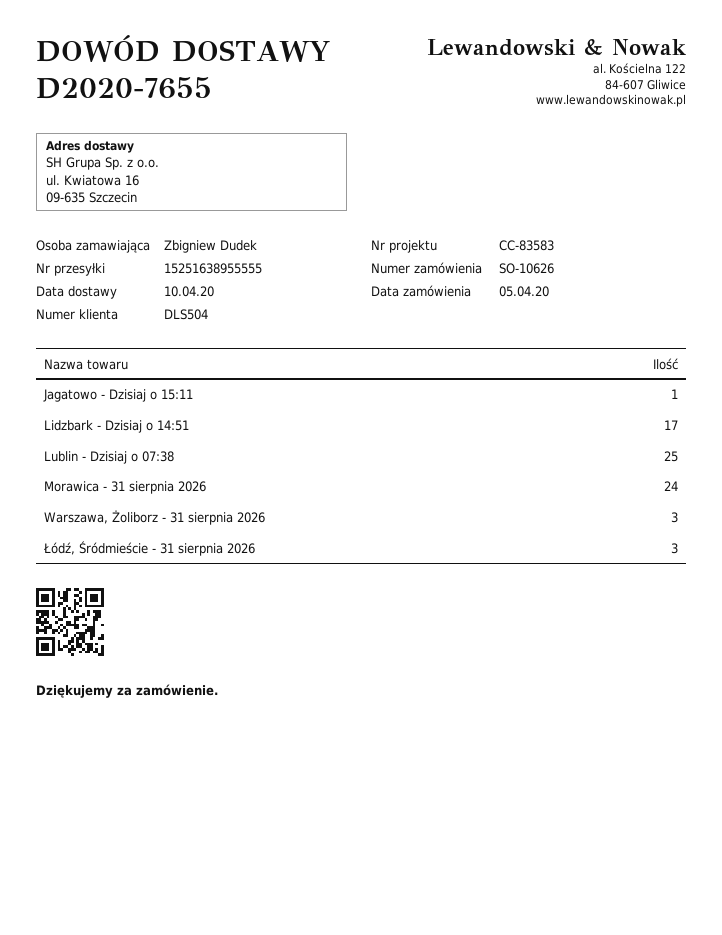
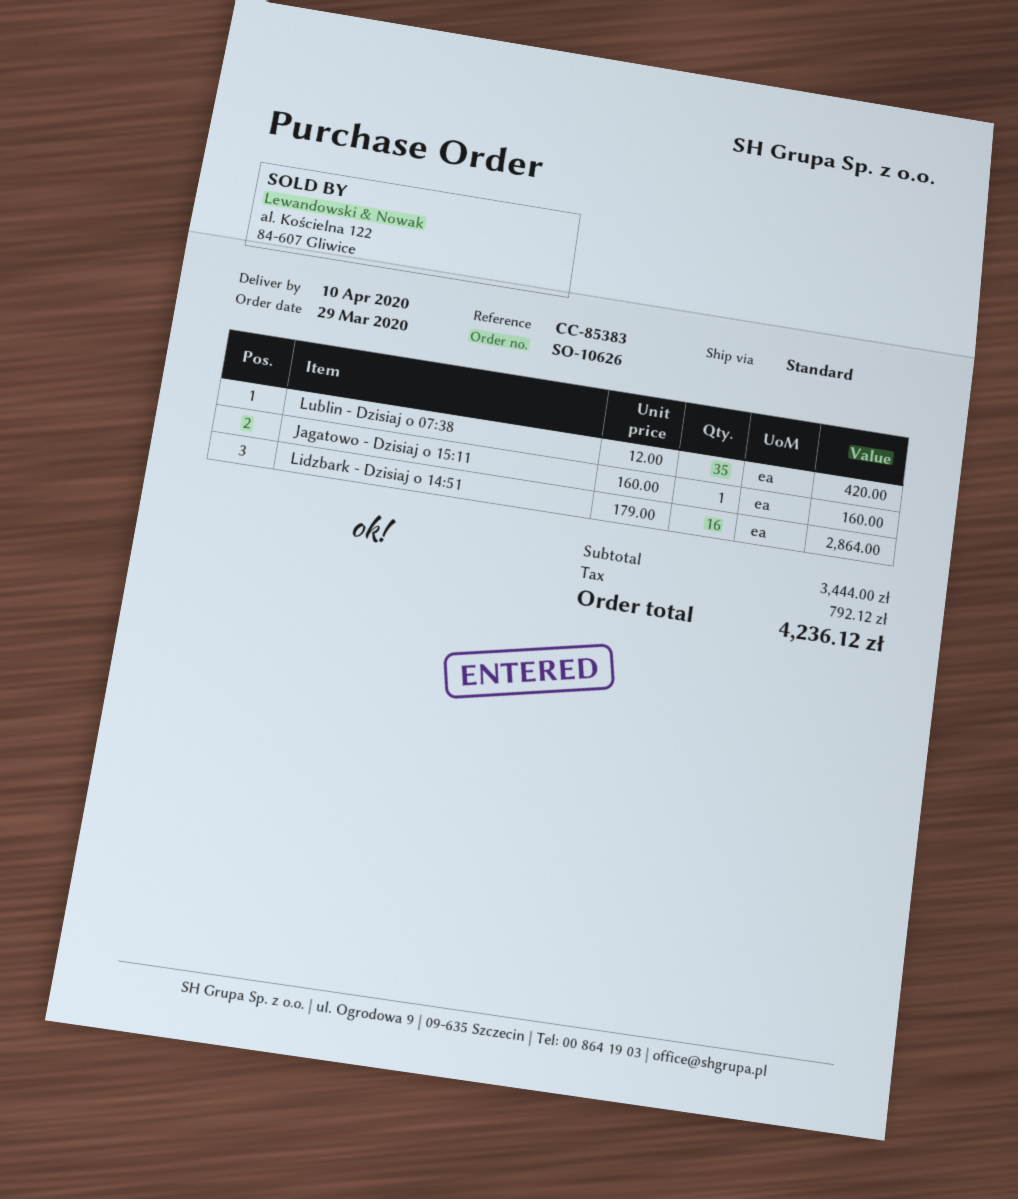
order date: 2020-04-05 -> 2020-03-29
reference: CC-83583 -> CC-85383
Lidzbark - Dzisiaj o 14:51: 17 -> 16
Lublin - Dzisiaj o 07:38: 25 -> 35
Morawica - 31 sierpnia 2026: 24 -> none
Warszawa, Żoliborz - 31 sierpnia 2026: 3 -> none
Łódź, Śródmieście - 31 sierpnia 2026: 3 -> none

